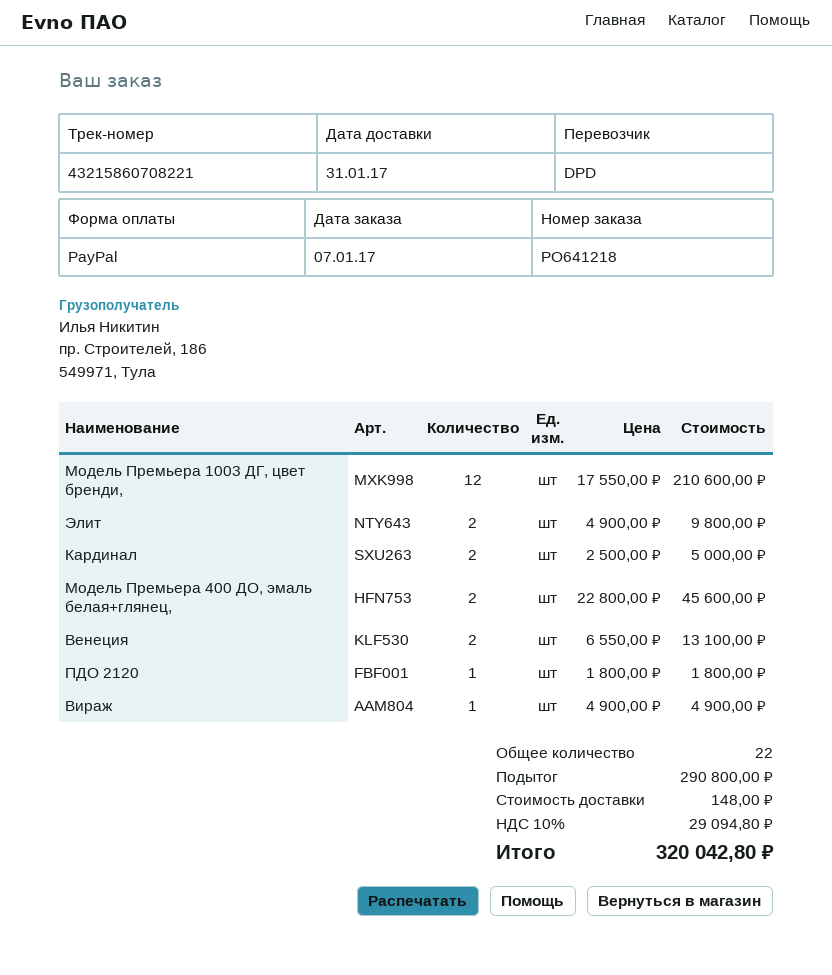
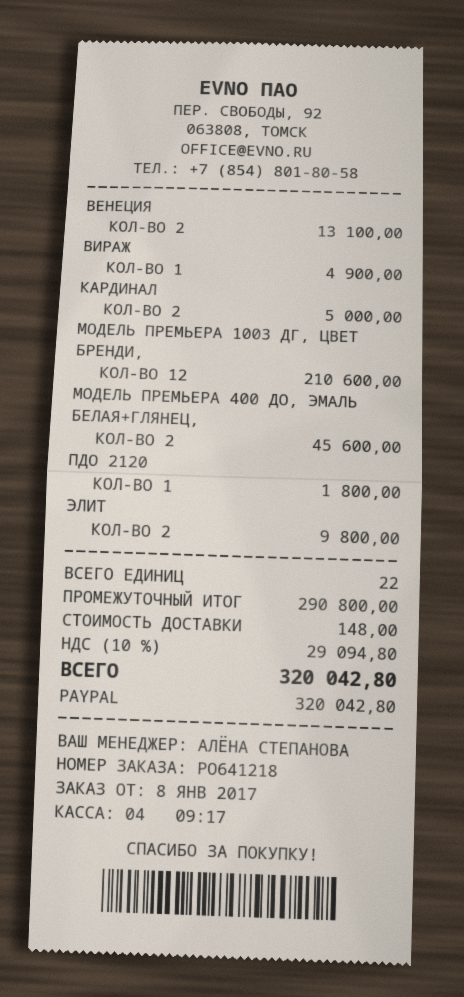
order date: 2017-01-07 -> 2017-01-08

